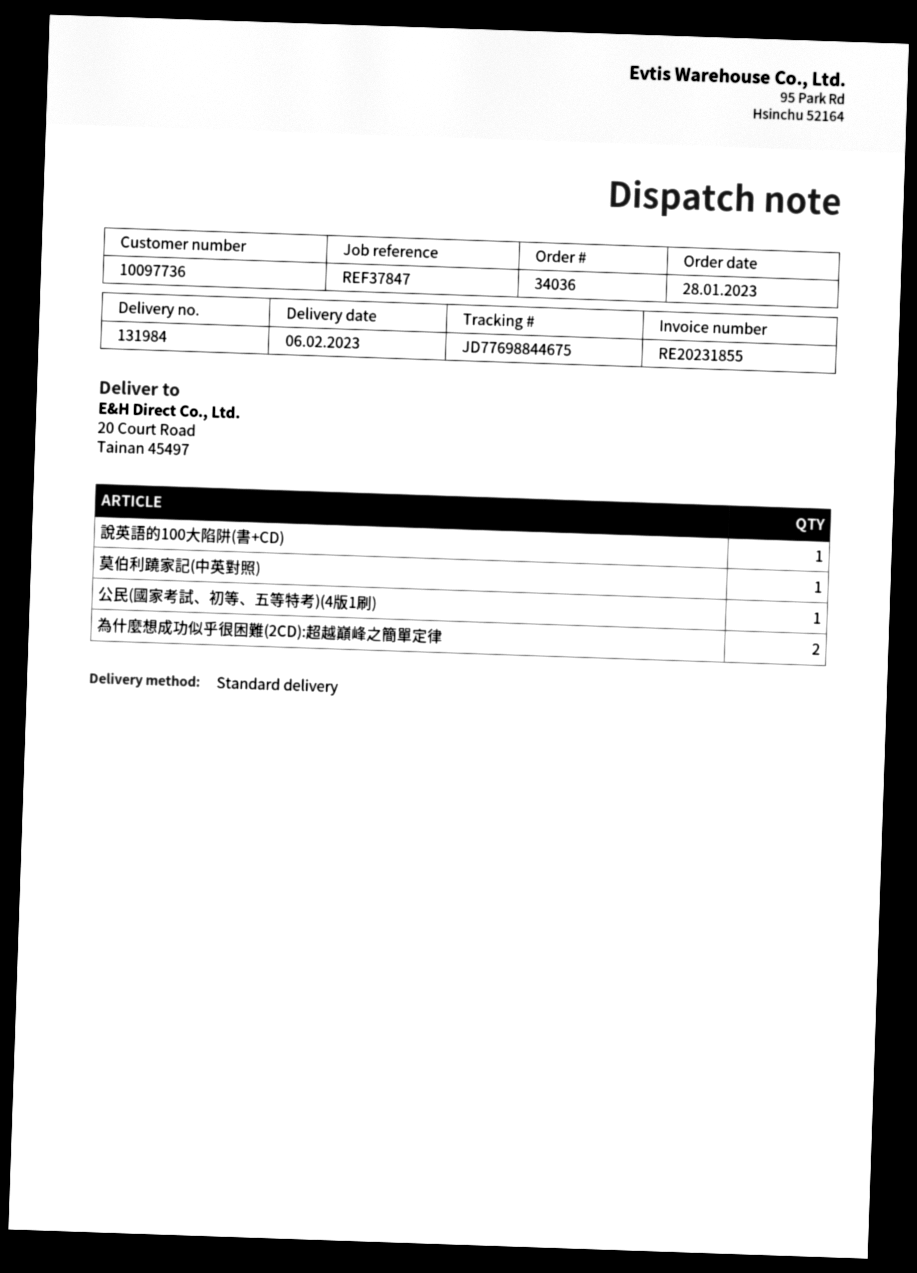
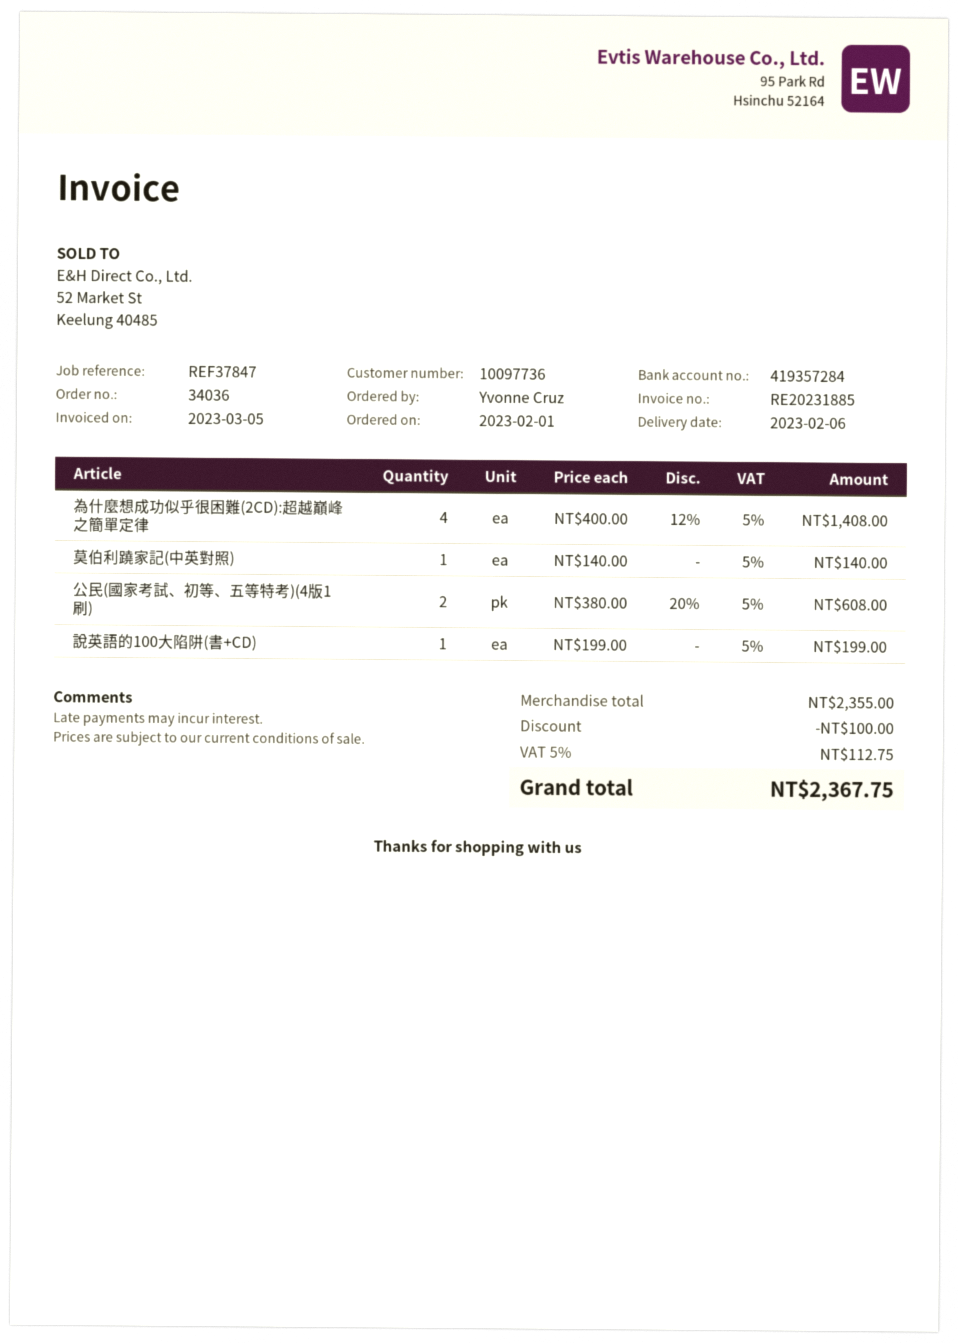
order date: 2023-01-28 -> 2023-02-01
invoice number: RE20231855 -> RE20231885
公民(國家考試、初等、五等特考)(4版1刷): 1 -> 2
為什麼想成功似乎很困難(2CD):超越巔峰之簡單定律: 2 -> 4

